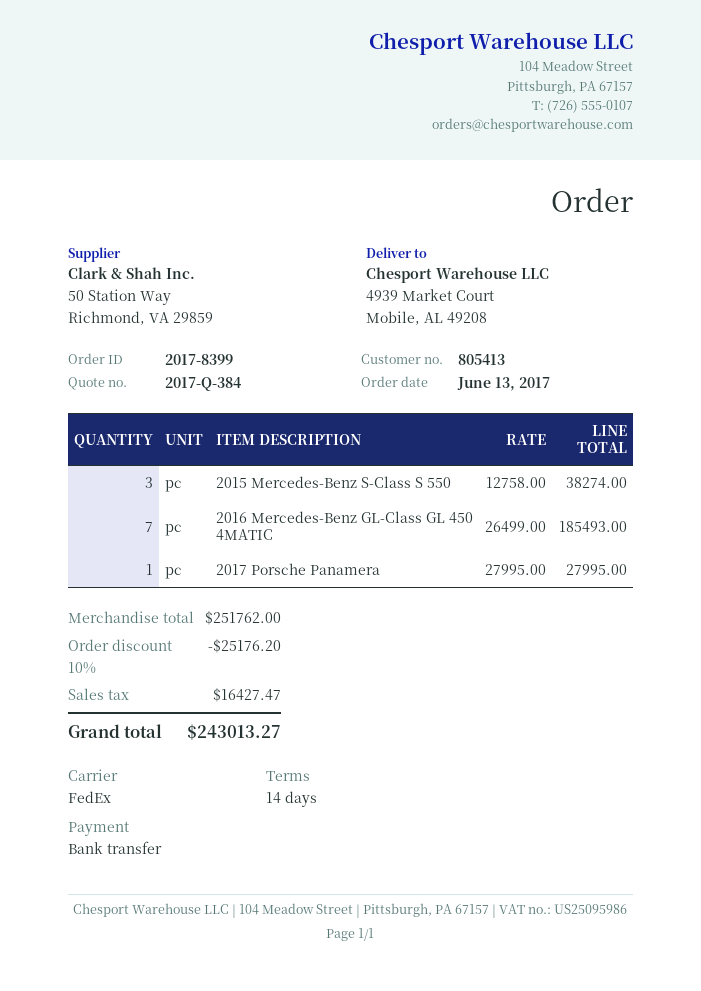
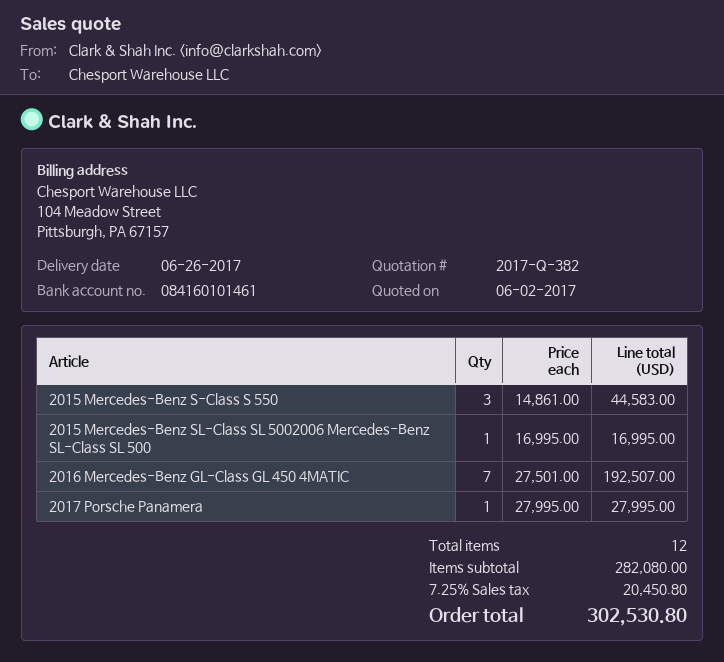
quote number: 2017-Q-384 -> 2017-Q-382
2015 Mercedes-Benz S-Class S 550: 3 x 12758.00 = 38274.00 -> 3 x 14861.00 = 44583.00
2016 Mercedes-Benz GL-Class GL 450 4MATIC: 7 x 26499.00 = 185493.00 -> 7 x 27501.00 = 192507.00
2015 Mercedes-Benz SL-Class SL 5002006 Mercedes-Benz SL-Class SL 500: none -> 1 x 16995.00 = 16995.00
subtotal: 251762.00 -> 282080.00
discount: 10% = 25176.20 -> none
tax: 16427.47 -> 20450.80
total: 243013.27 -> 302530.80

